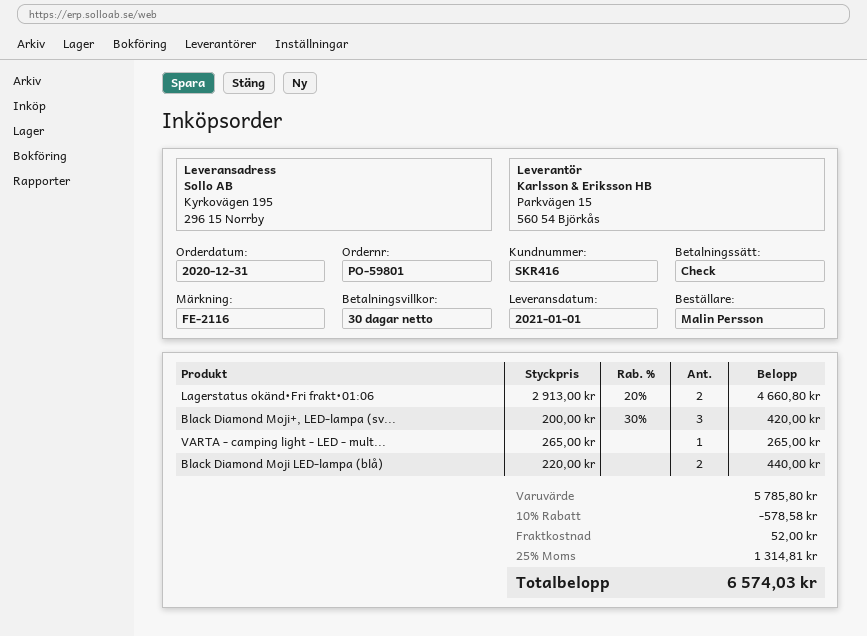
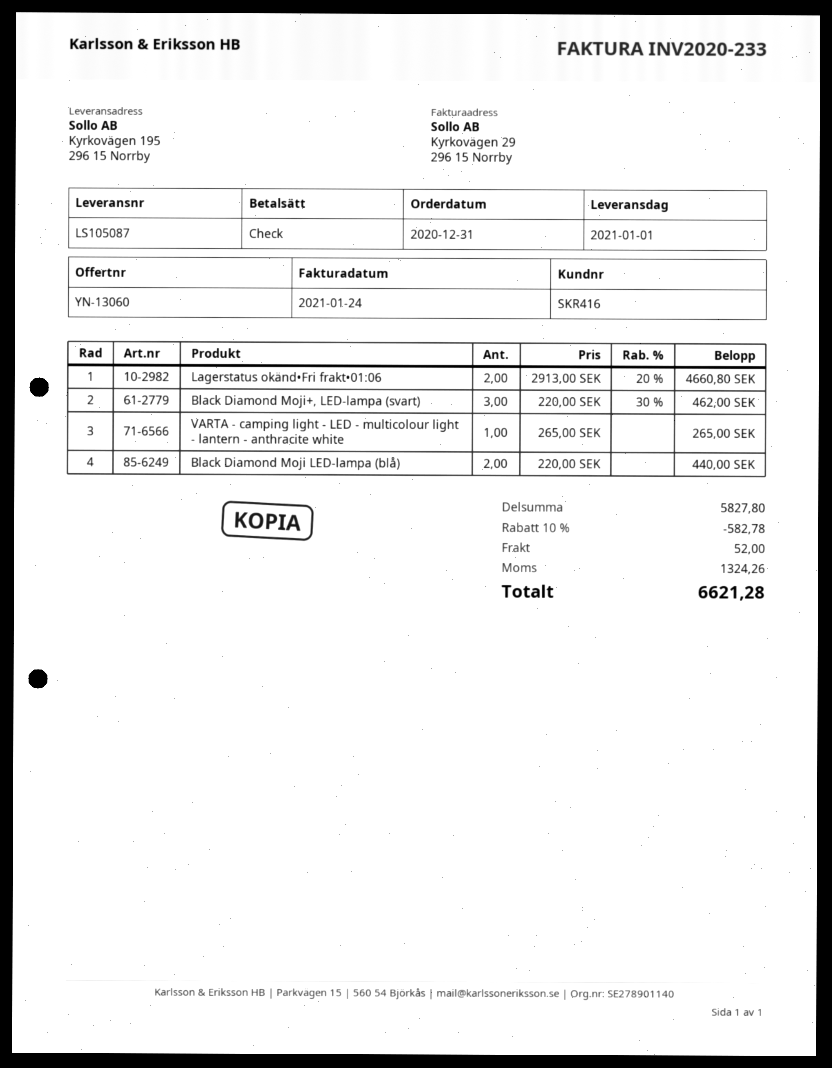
Black Diamond Moji+, LED-lampa (sv...: 3 x 200.00 - 30% = 420.00 -> 3 x 220.00 - 30% = 462.00
subtotal: 5785.80 -> 5827.80
discount: 10% = 578.58 -> 10% = 582.78
tax: 1314.81 -> 1324.26
total: 6574.03 -> 6621.28

